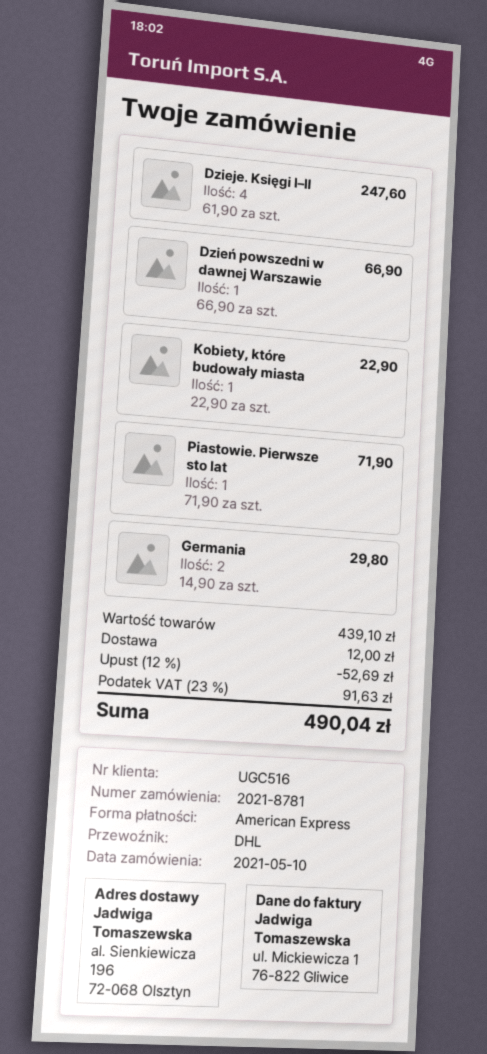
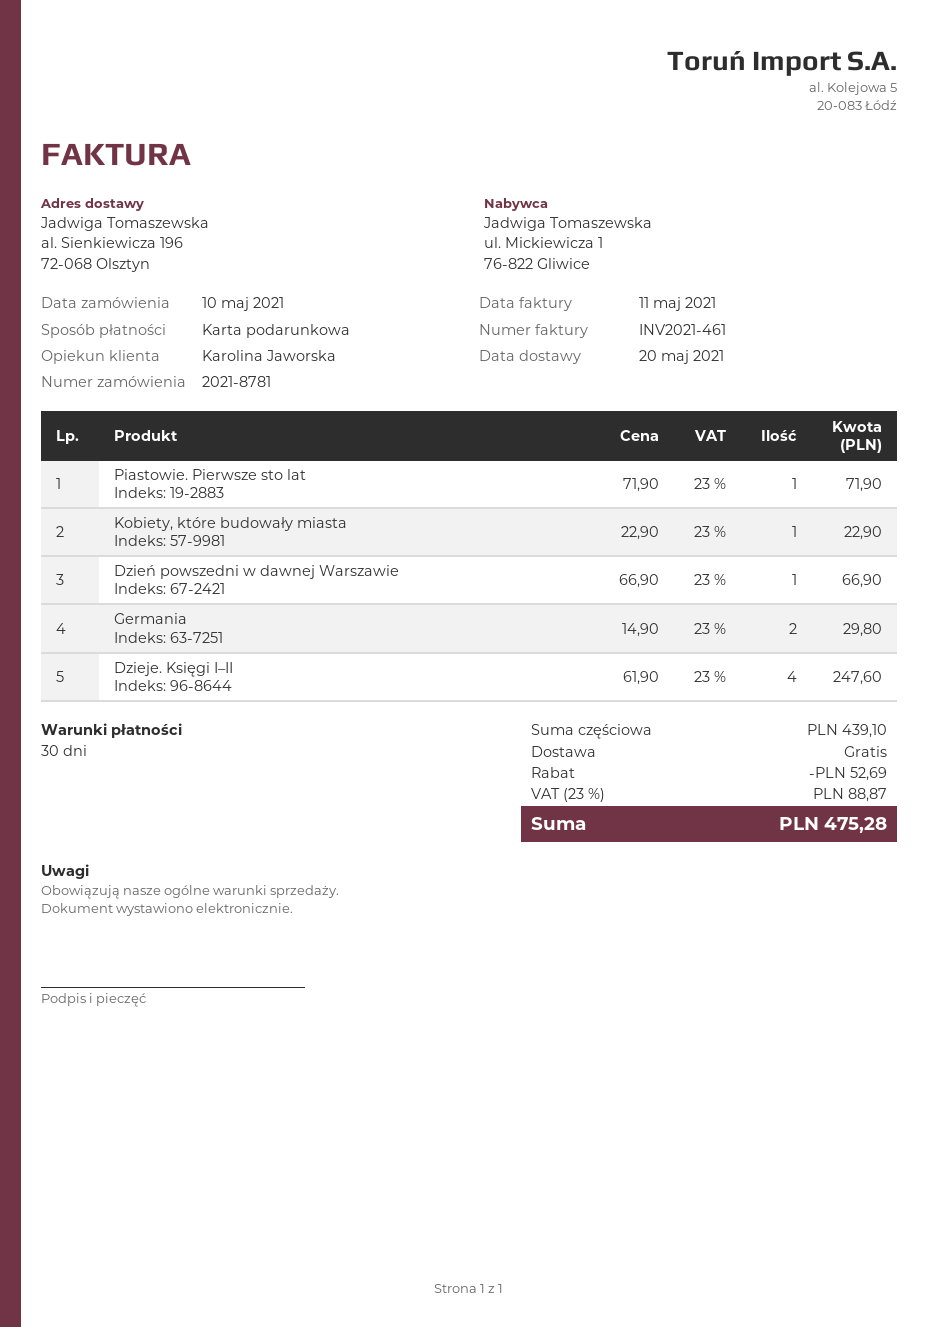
payment method: American Express -> gift card
shipping: 12.00 -> 0.00
tax: 23% = 91.63 -> 23% = 88.87
total: 490.04 -> 475.28

